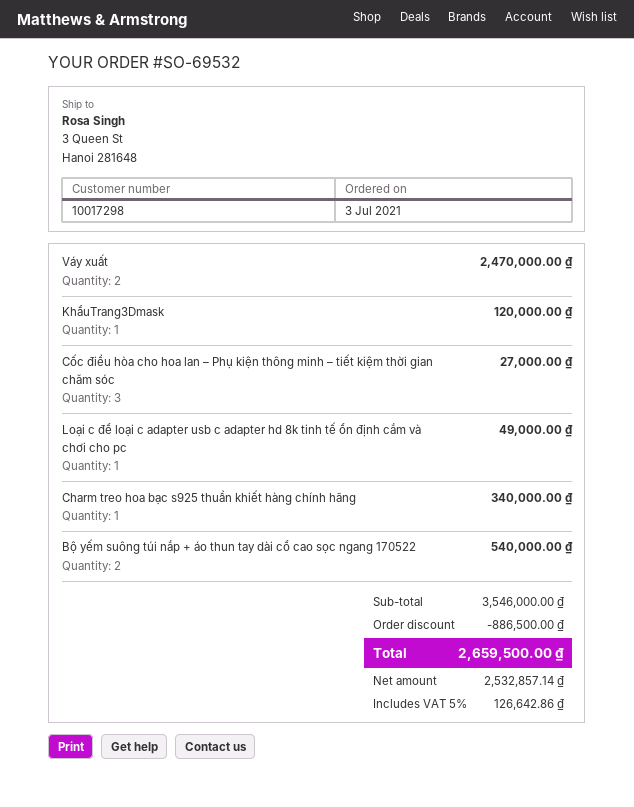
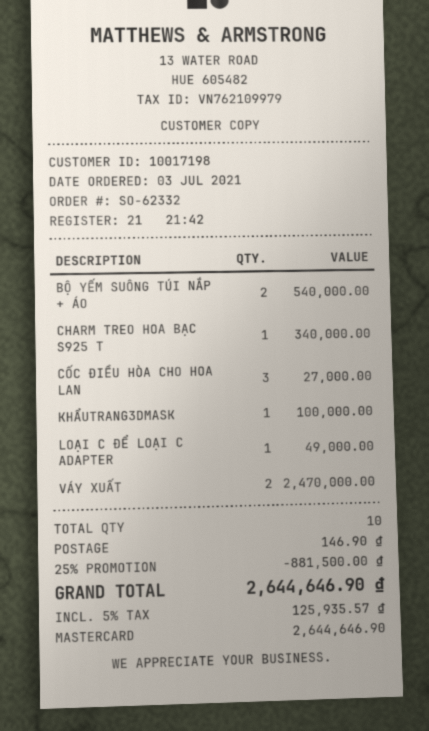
order number: SO-69532 -> SO-62332
customer number: 10017298 -> 10017198
KhẩuTrang3Dmask: 1 for 120000.00 -> 1 for 100000.00
discount: 886500.00 -> 881500.00
shipping: none -> 146.90
tax: 5% = 126642.86 -> 5% = 125935.57
total: 2659500.00 -> 2644646.90

